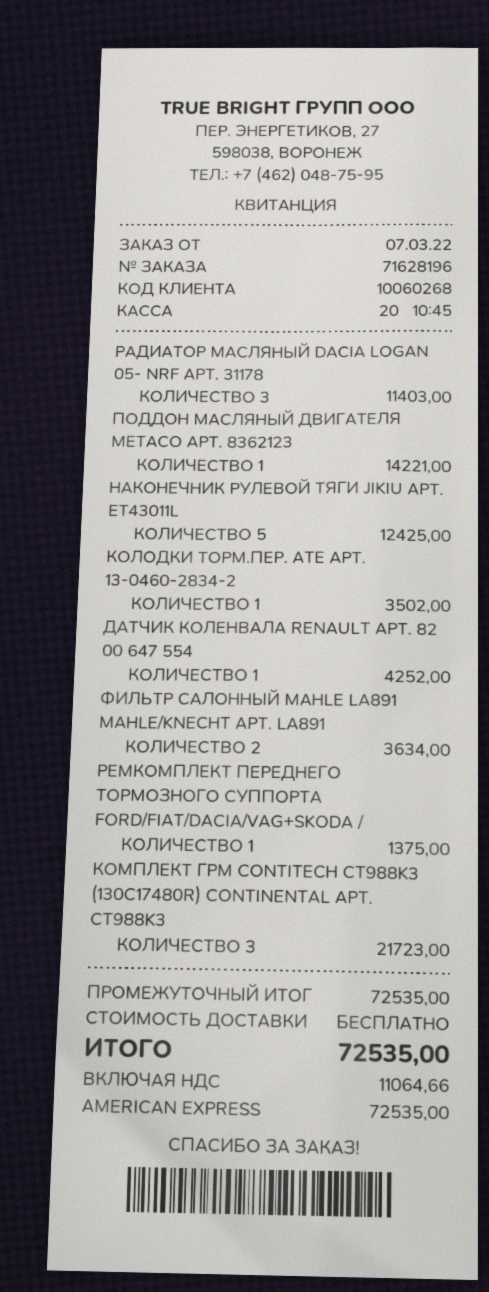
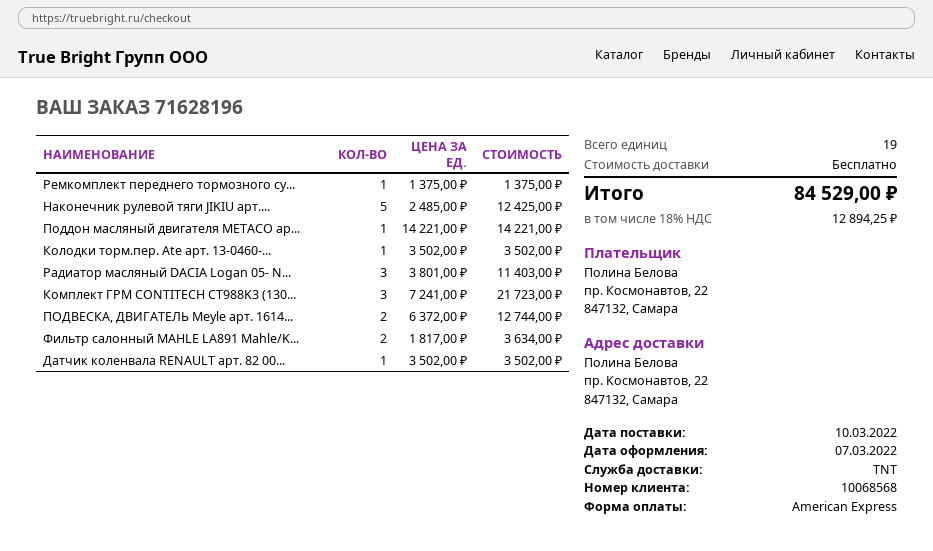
customer number: 10060268 -> 10068568
ДАТЧИК КОЛЕНВАЛА RENAULT АРТ. 82 00 647 554: 1 for 4252.00 -> 1 for 3502.00
ПОДВЕСКА, ДВИГАТЕЛЬ Meyle арт. 1614...: none -> 2 for 12744.00
tax: 11064.66 -> 12894.25
total: 72535.00 -> 84529.00

